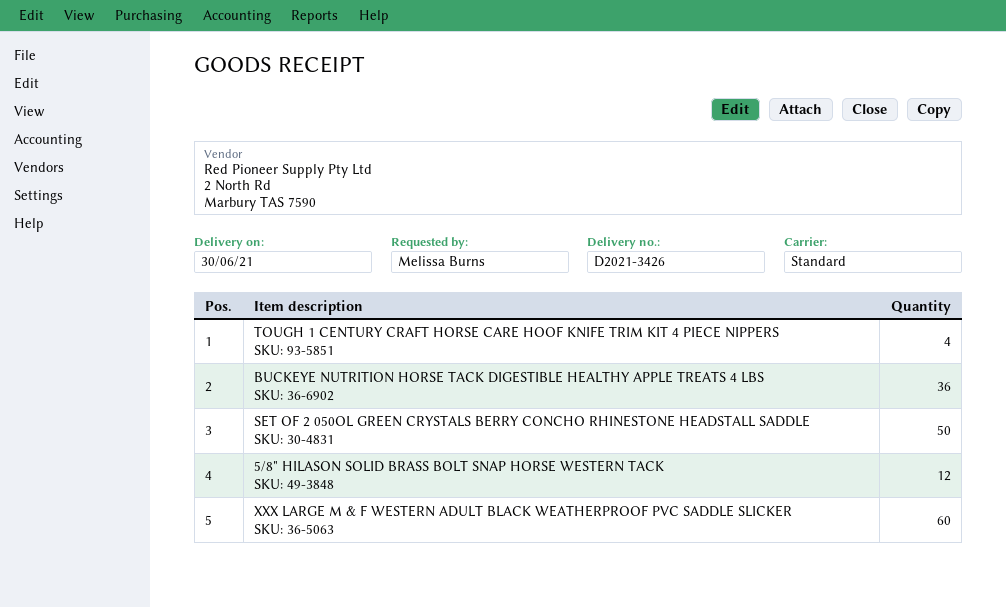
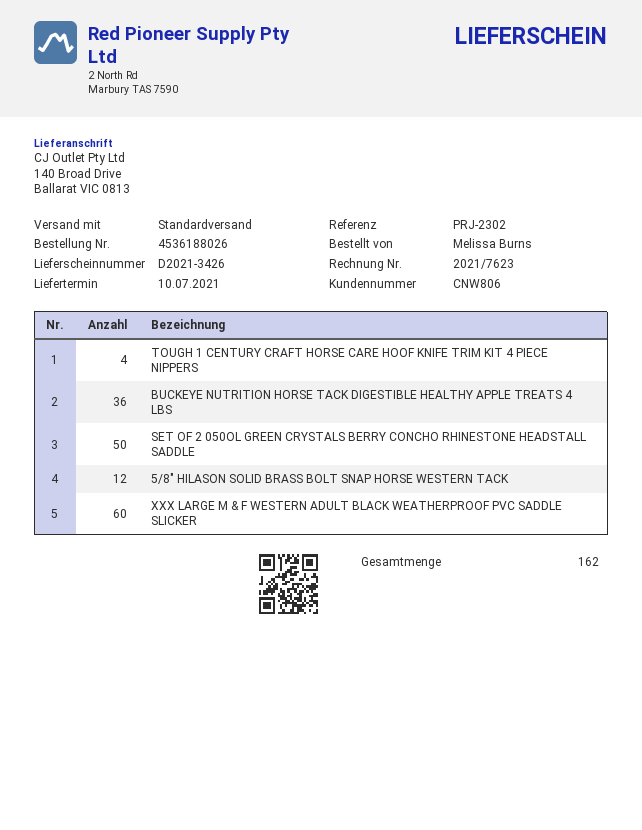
delivery date: 2021-06-30 -> 2021-07-10

